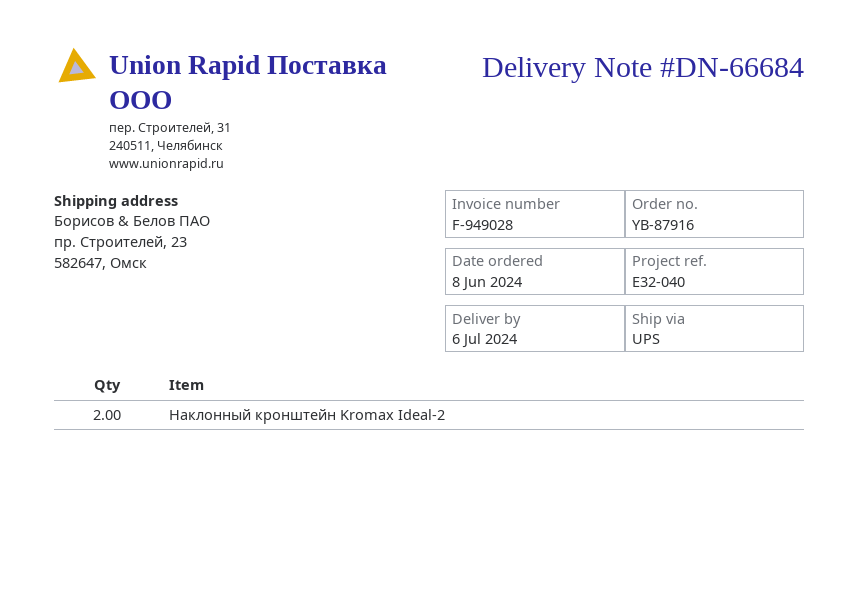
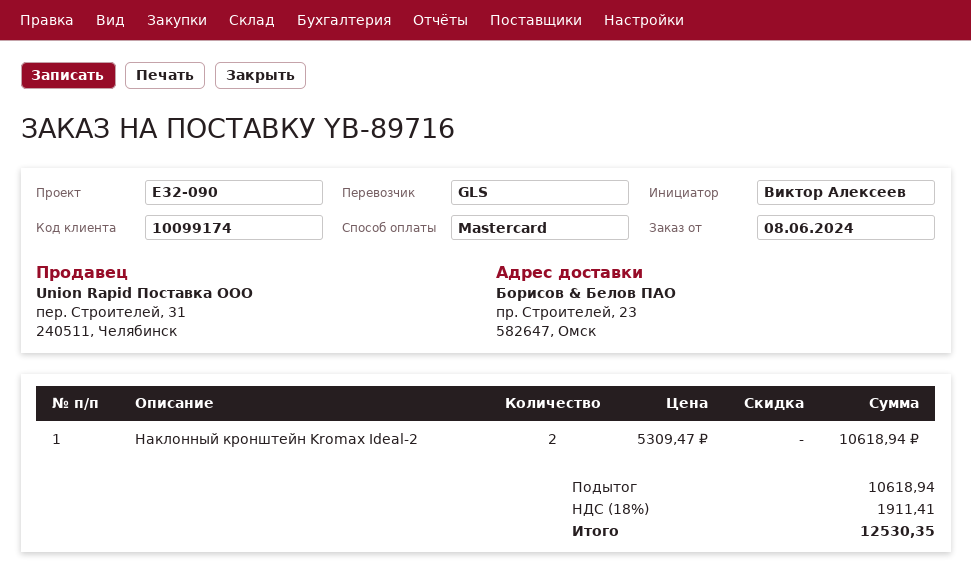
order number: YB-87916 -> YB-89716
reference: E32-040 -> E32-090
shipping method: UPS -> GLS

